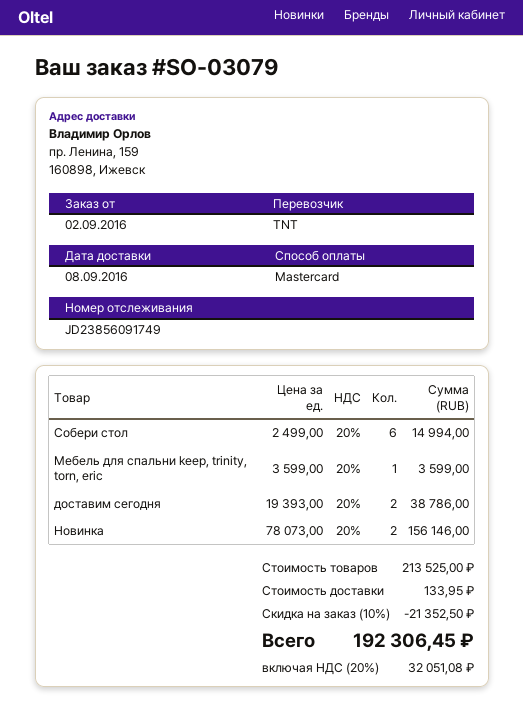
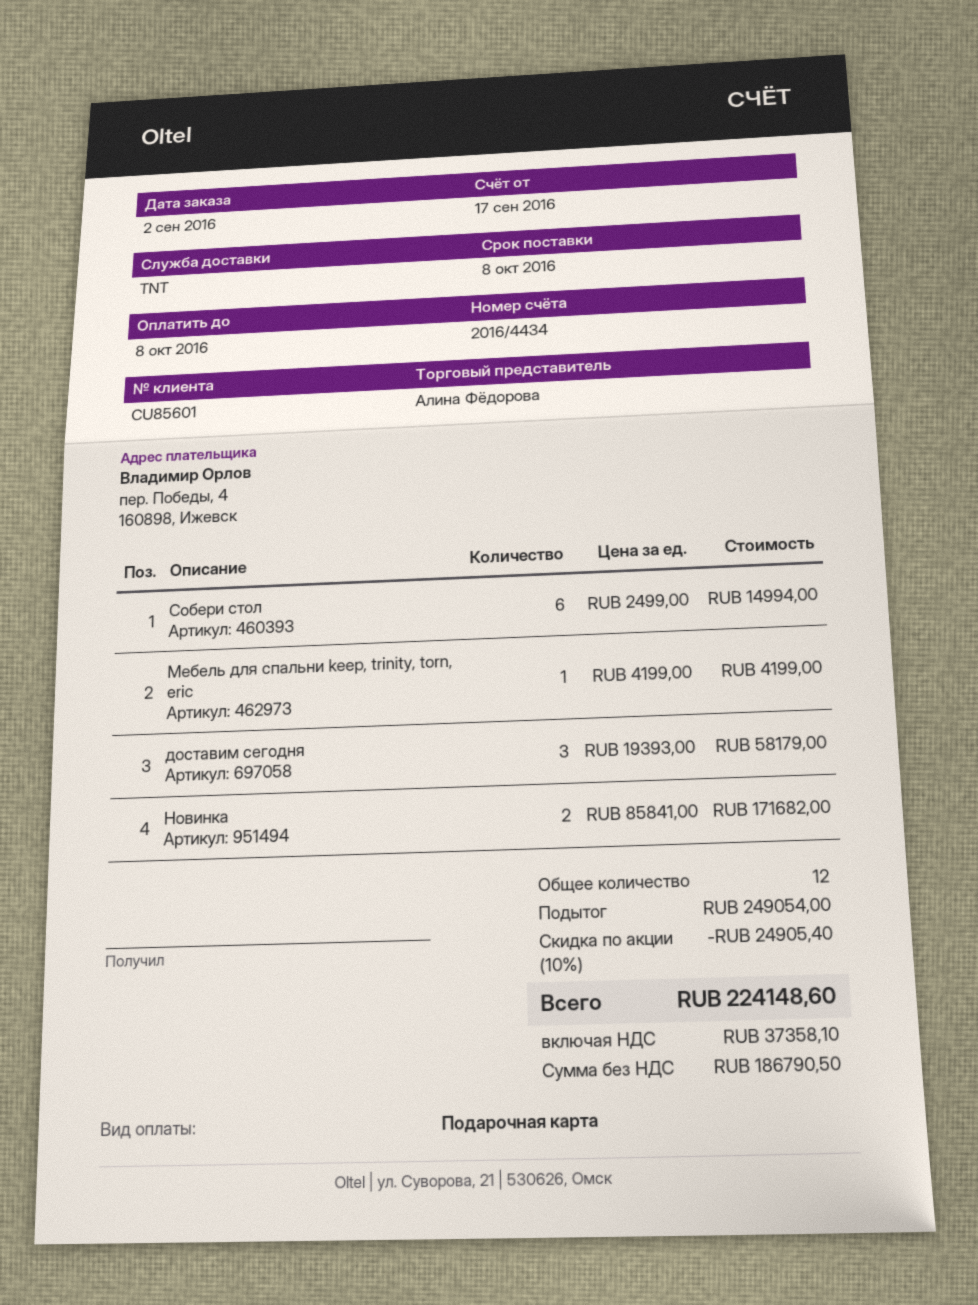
delivery date: 2016-09-08 -> 2016-10-08
payment method: Mastercard -> gift card
Мебель для спальни keep, trinity, torn, eric: 1 x 3599.00 = 3599.00 -> 1 x 4199.00 = 4199.00
доставим сегодня: 2 x 19393.00 = 38786.00 -> 3 x 19393.00 = 58179.00
Новинка: 2 x 78073.00 = 156146.00 -> 2 x 85841.00 = 171682.00
subtotal: 213525.00 -> 249054.00
discount: 10% = 21352.50 -> 10% = 24905.40
shipping: 133.95 -> none
tax: 32051.08 -> 37358.10
total: 192306.45 -> 224148.60

